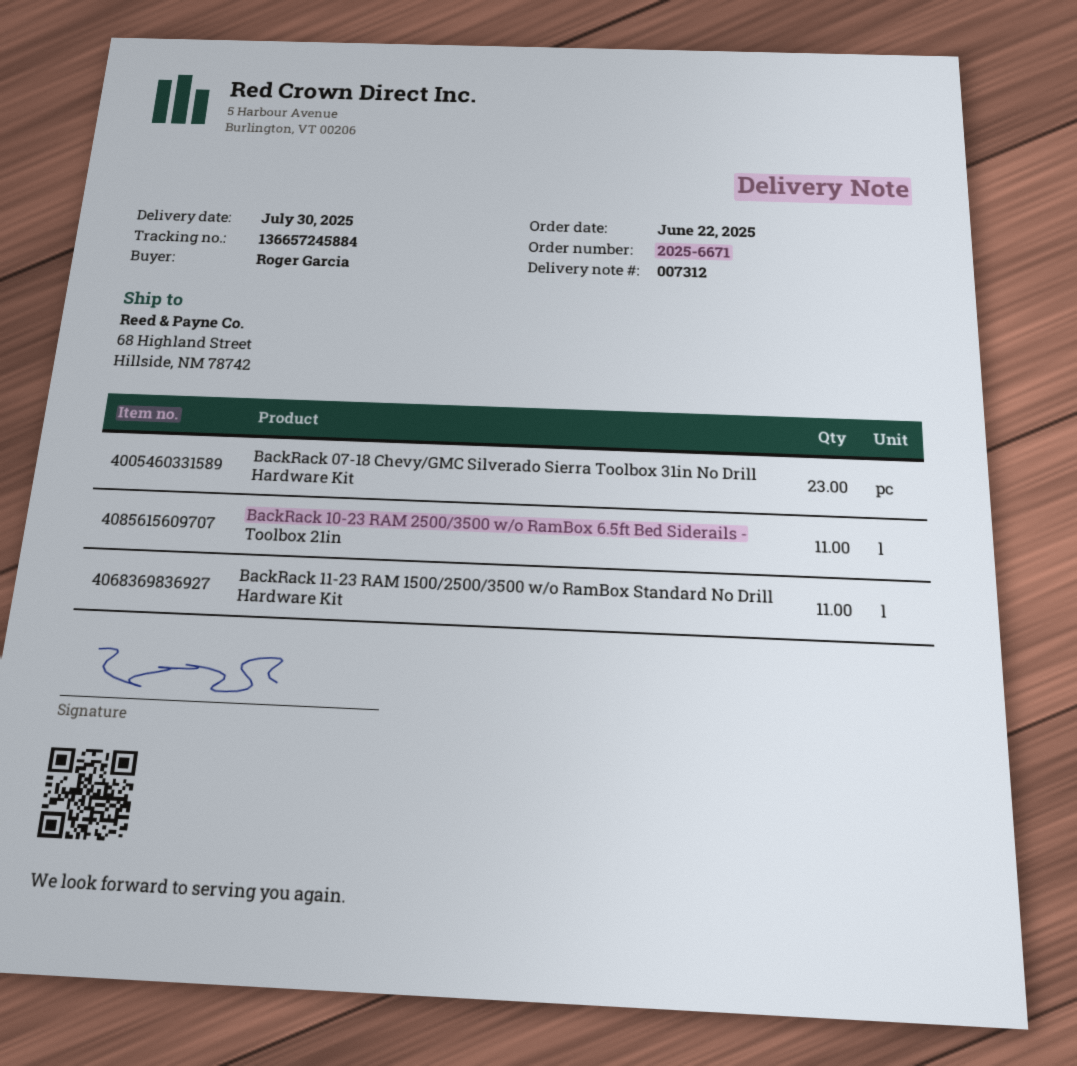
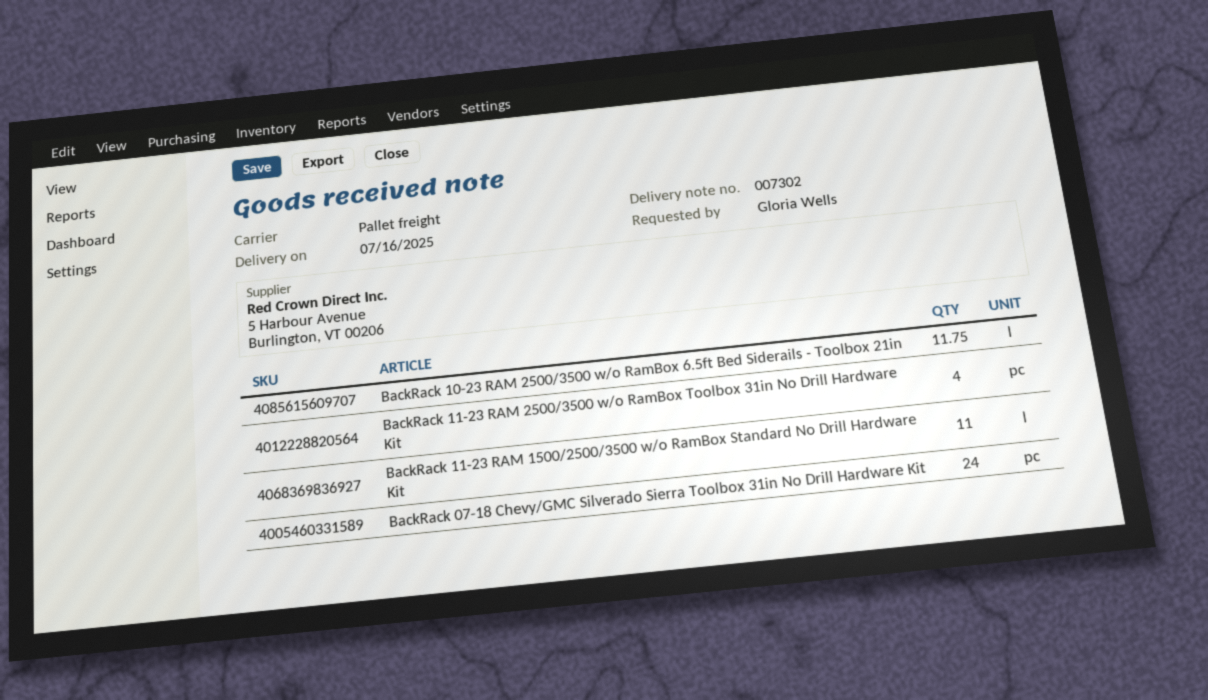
delivery note number: 007312 -> 007302
delivery date: 2025-07-30 -> 2025-07-16
ordered by: Roger Garcia -> Gloria Wells
BackRack 07-18 Chevy/GMC Silverado Sierra Toolbox 31in No Drill Hardware Kit: 23 -> 24
BackRack 10-23 RAM 2500/3500 w/o RamBox 6.5ft Bed Siderails - Toolbox 21in: 11 -> 11.75
BackRack 11-23 RAM 2500/3500 w/o RamBox Toolbox 31in No Drill Hardware Kit: none -> 4

